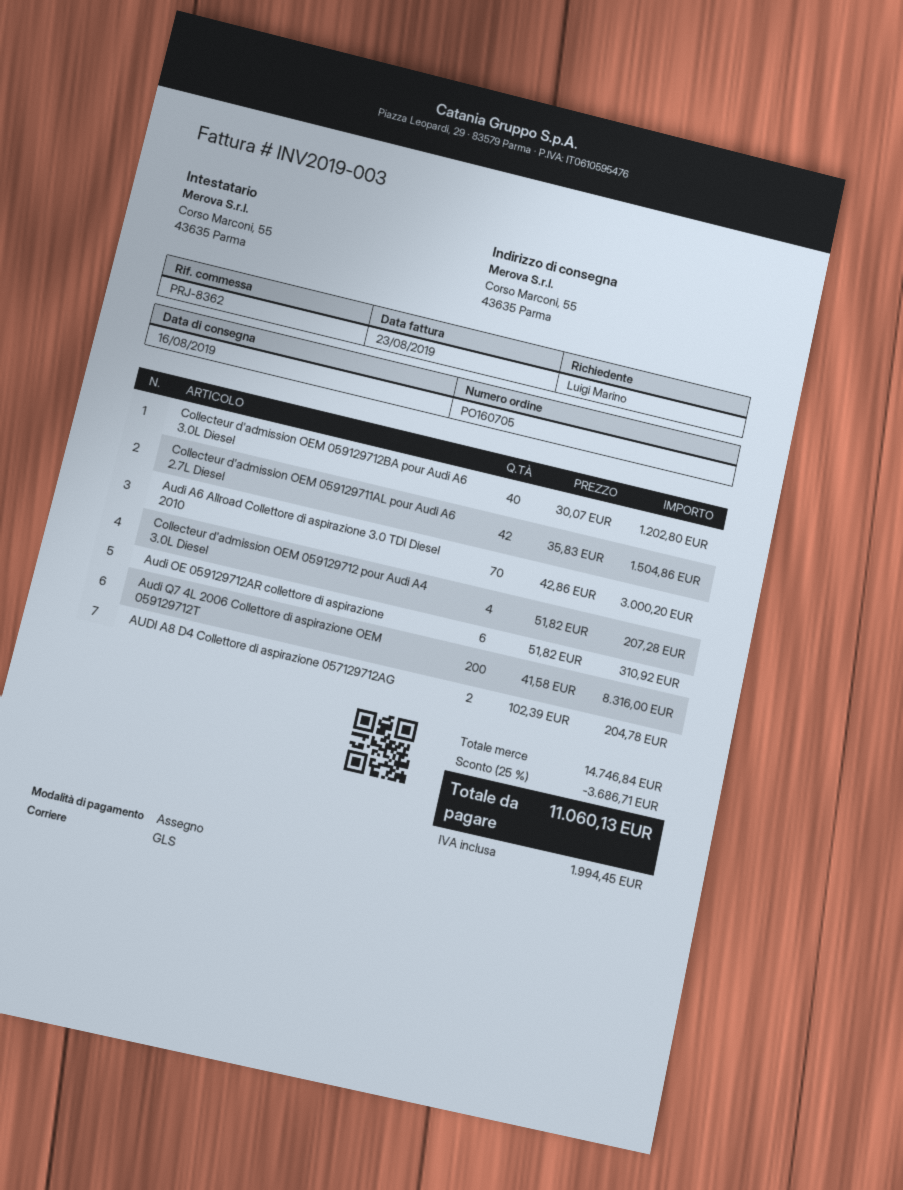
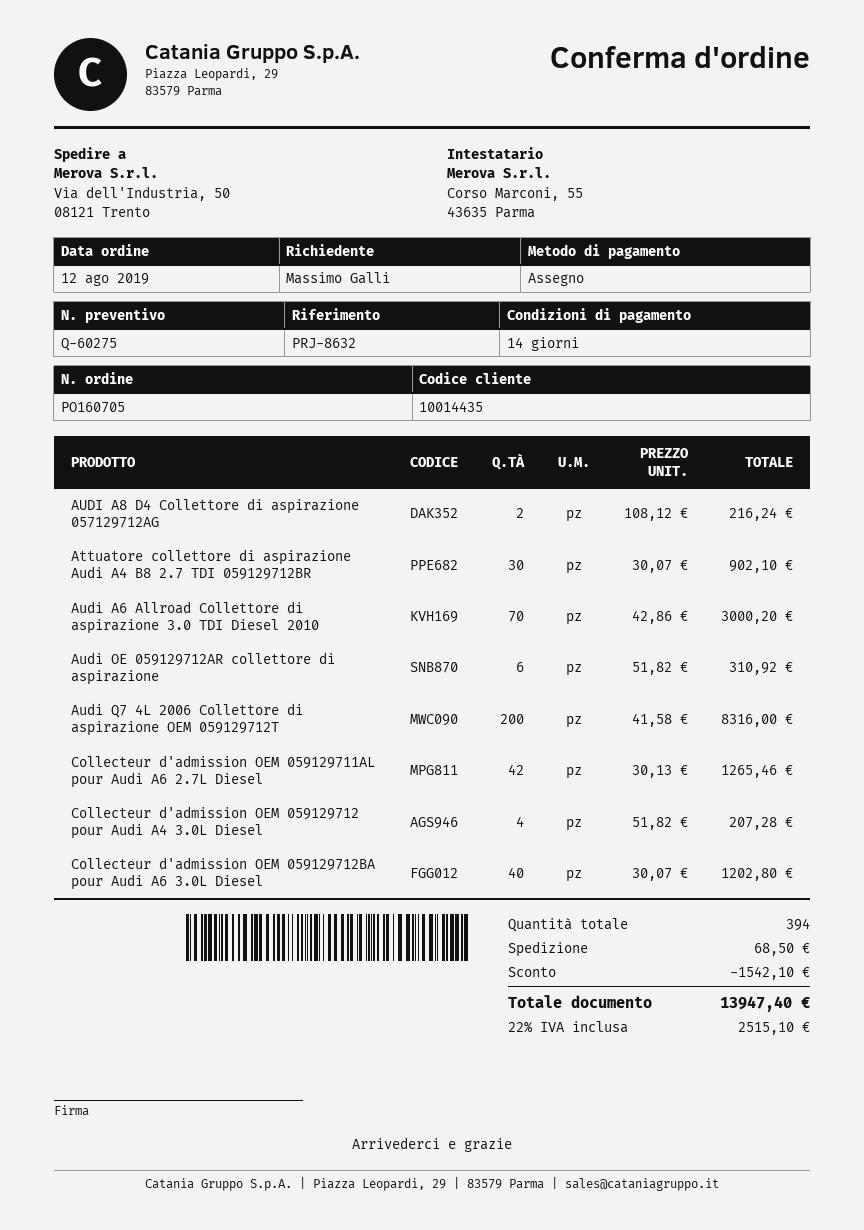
reference: PRJ-8362 -> PRJ-8632
ordered by: Luigi Marino -> Massimo Galli
ship to: Corso Marconi, 55, 43635 Parma -> Via dell'Industria, 50, 08121 Trento
Collecteur d'admission OEM 059129711AL pour Audi A6 2.7L Diesel: 42 x 35.83 = 1504.86 -> 42 x 30.13 = 1265.46
AUDI A8 D4 Collettore di aspirazione 057129712AG: 2 x 102.39 = 204.78 -> 2 x 108.12 = 216.24
Attuatore collettore di aspirazione Audi A4 B8 2.7 TDI 059129712BR: none -> 30 x 30.07 = 902.10
discount: 3686.71 -> 1542.10
shipping: none -> 68.50
tax: 1994.45 -> 2515.10
total: 11060.13 -> 13947.40

